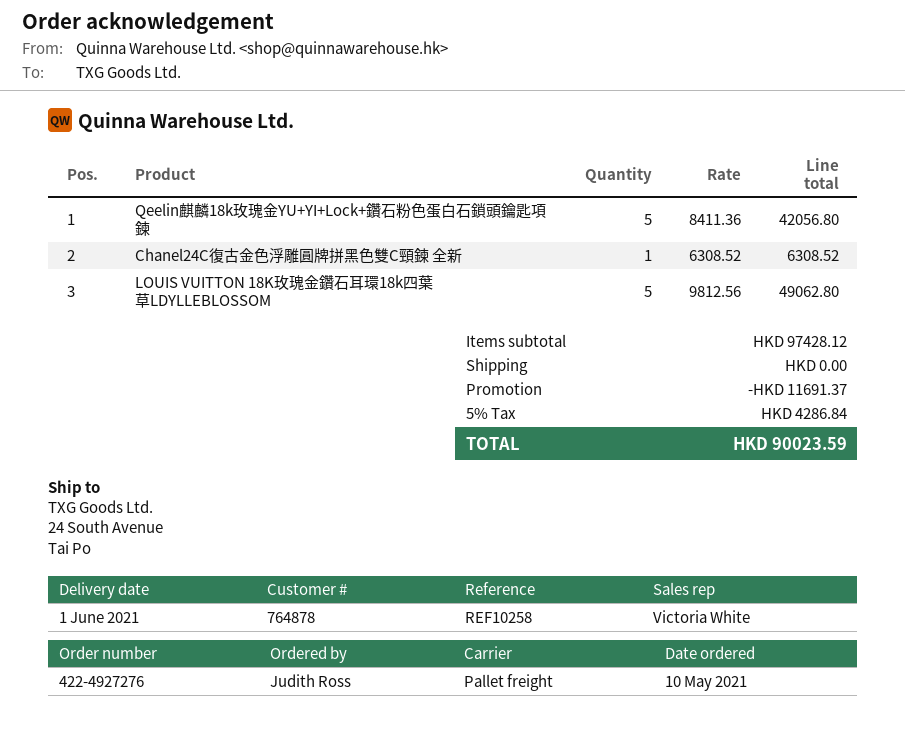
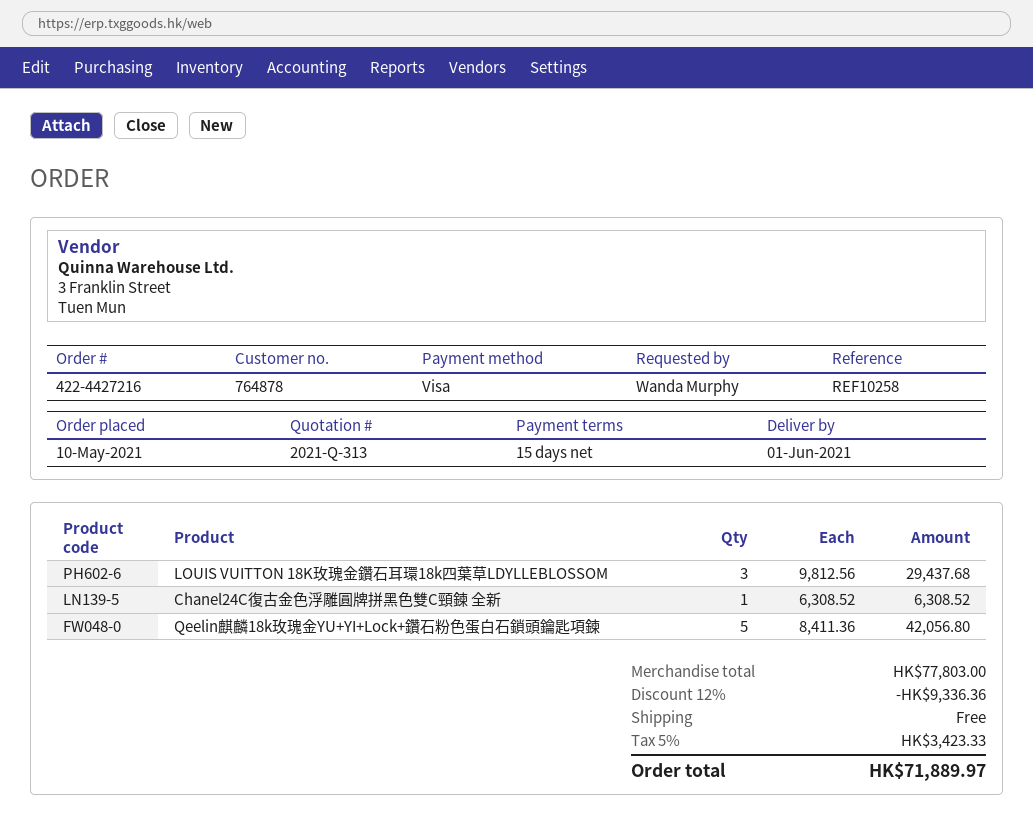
order number: 422-4927276 -> 422-4427216
ordered by: Judith Ross -> Wanda Murphy
LOUIS VUITTON 18K玫瑰金鑽石耳環18k四葉草LDYLLEBLOSSOM: 5 x 9812.56 = 49062.80 -> 3 x 9812.56 = 29437.68
subtotal: 97428.12 -> 77803.00
discount: 11691.37 -> 9336.36
tax: 5% = 4286.84 -> 5% = 3423.33
total: 90023.59 -> 71889.97

